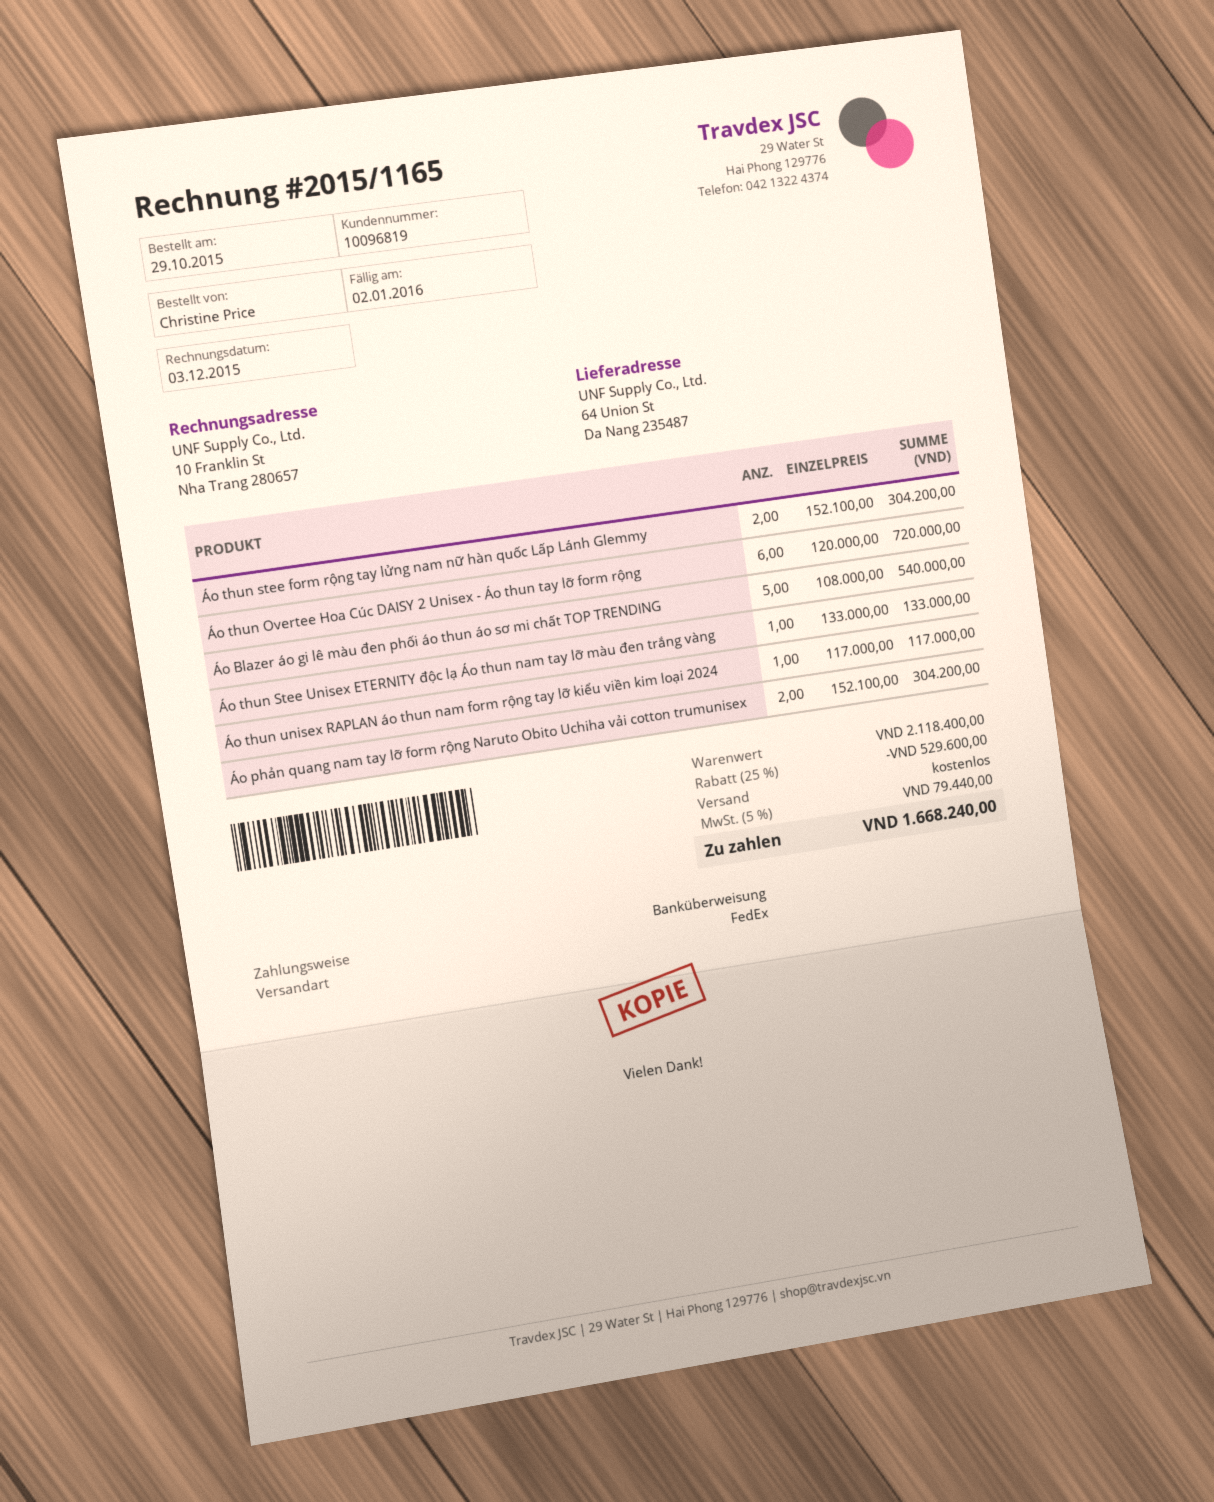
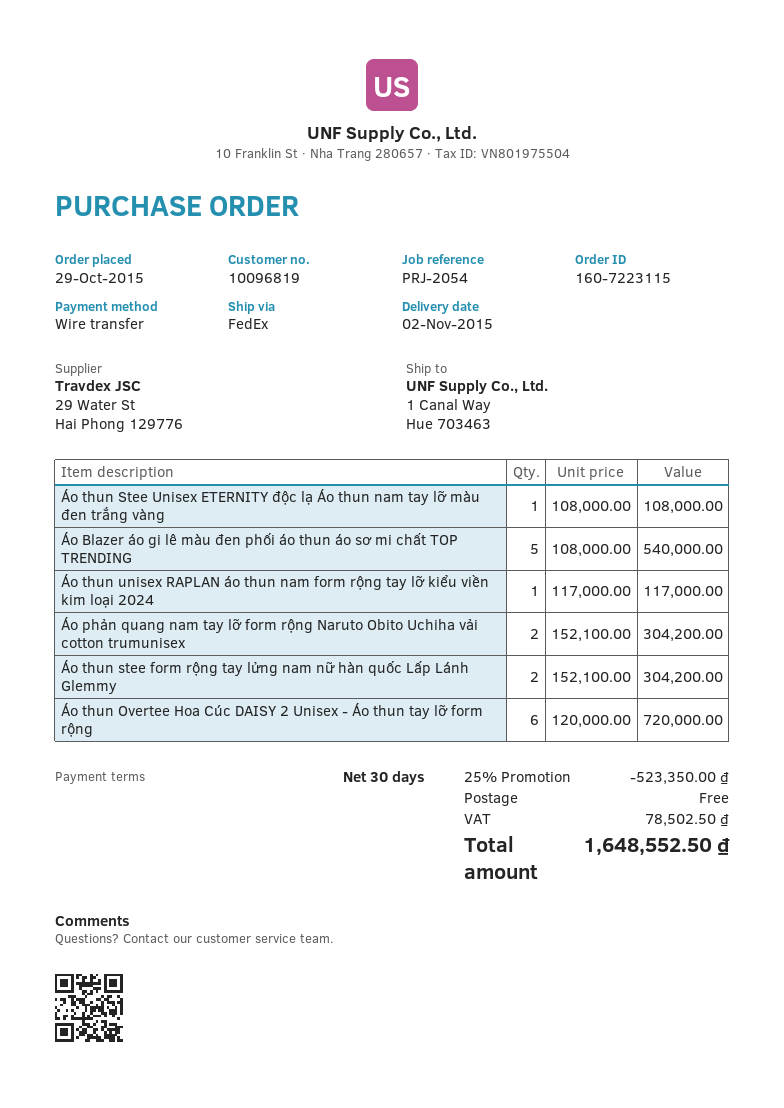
ship to: 64 Union St, Da Nang 235487 -> 1 Canal Way, Hue 703463
Áo thun Stee Unisex ETERNITY độc lạ Áo thun nam tay lỡ màu đen trắng vàng: 1 x 133000.00 = 133000.00 -> 1 x 108000.00 = 108000.00
discount: 25% = 529600.00 -> 25% = 523350.00
tax: 79440.00 -> 78502.50
total: 1668240.00 -> 1648552.50

